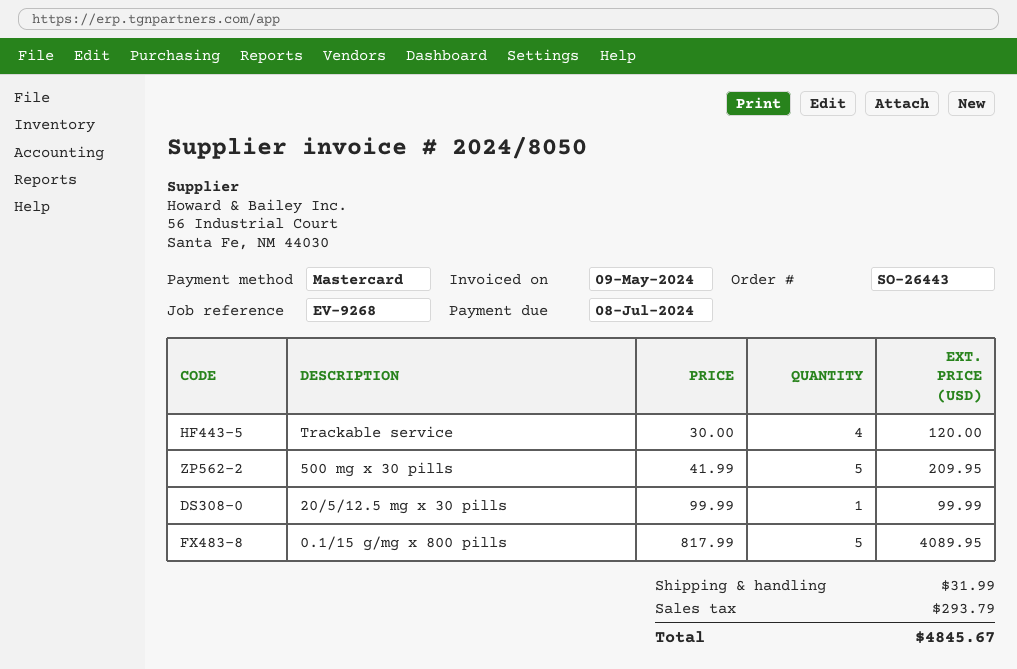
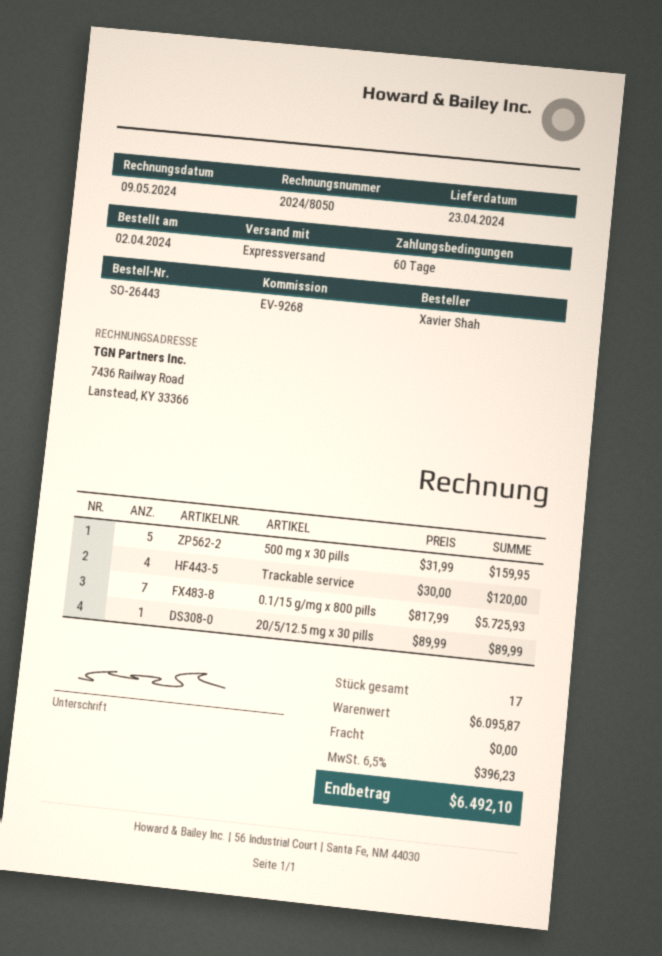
500 mg x 30 pills: 5 x 41.99 = 209.95 -> 5 x 31.99 = 159.95
20/5/12.5 mg x 30 pills: 1 x 99.99 = 99.99 -> 1 x 89.99 = 89.99
0.1/15 g/mg x 800 pills: 5 x 817.99 = 4089.95 -> 7 x 817.99 = 5725.93
shipping: 31.99 -> 0.00
tax: 293.79 -> 396.23
total: 4845.67 -> 6492.10

